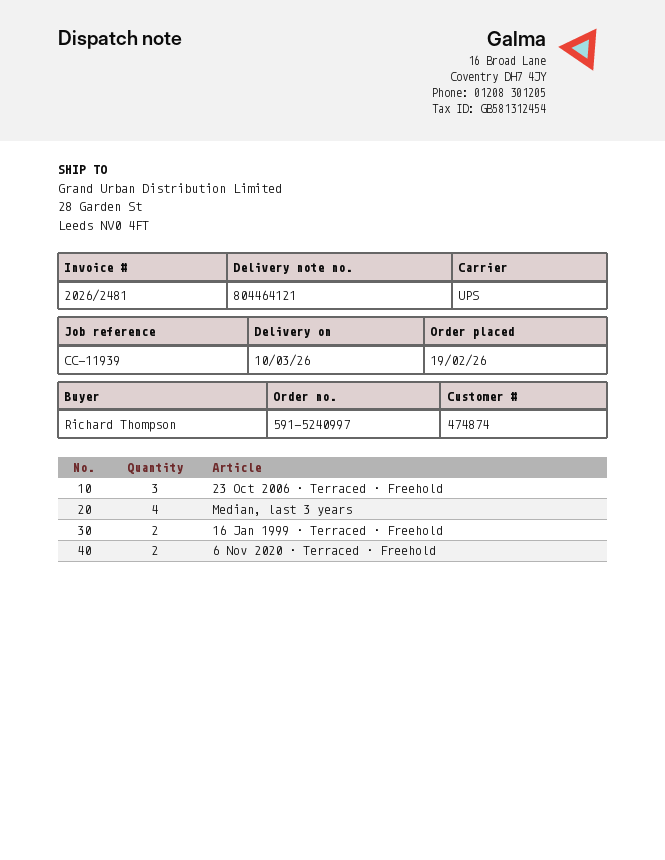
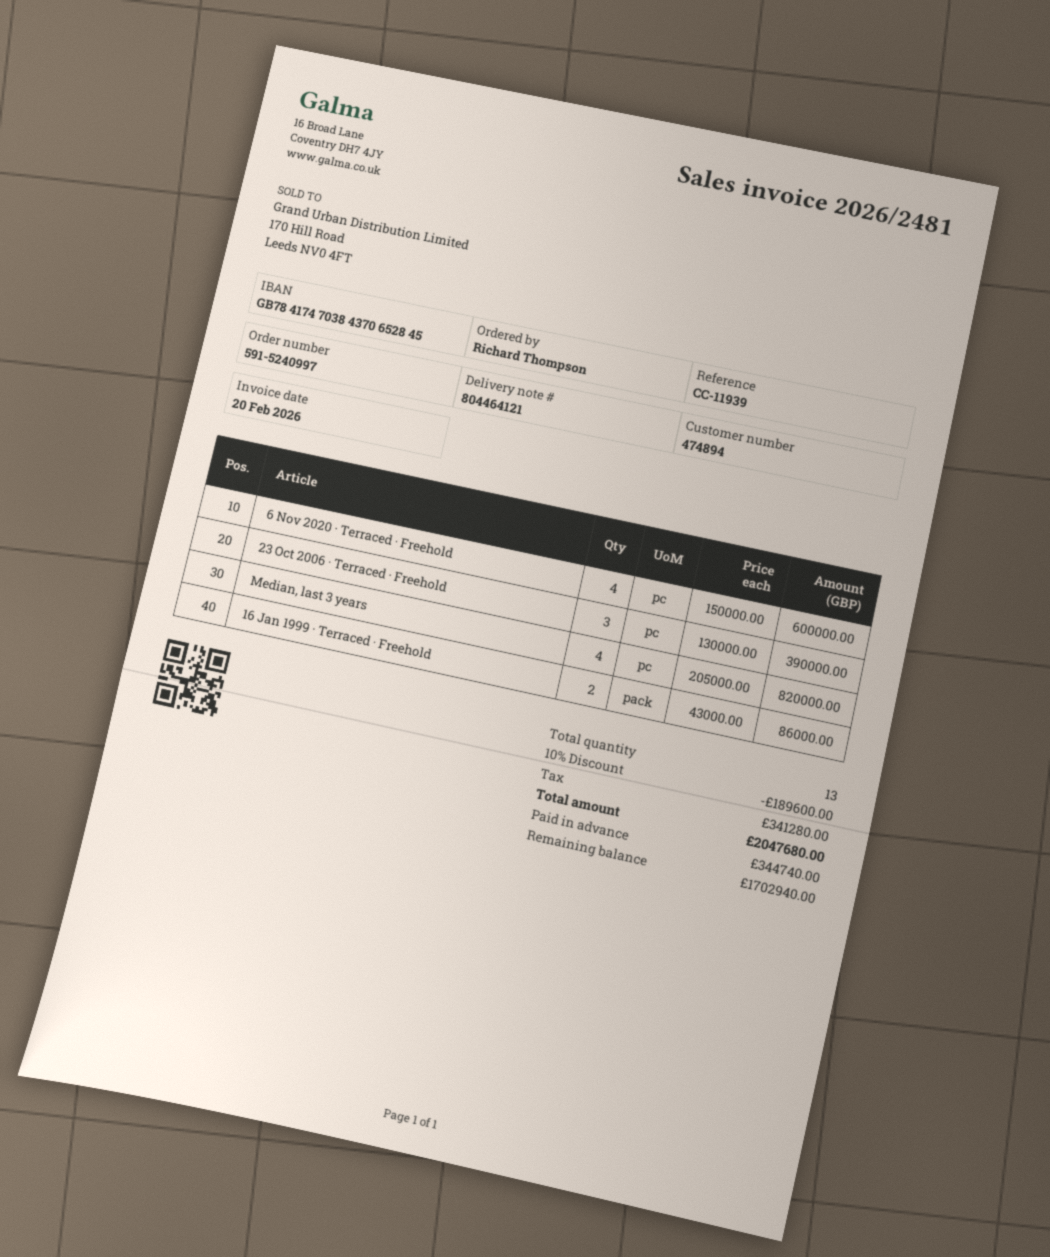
customer number: 474874 -> 474894
6 Nov 2020 · Terraced · Freehold: 2 -> 4

